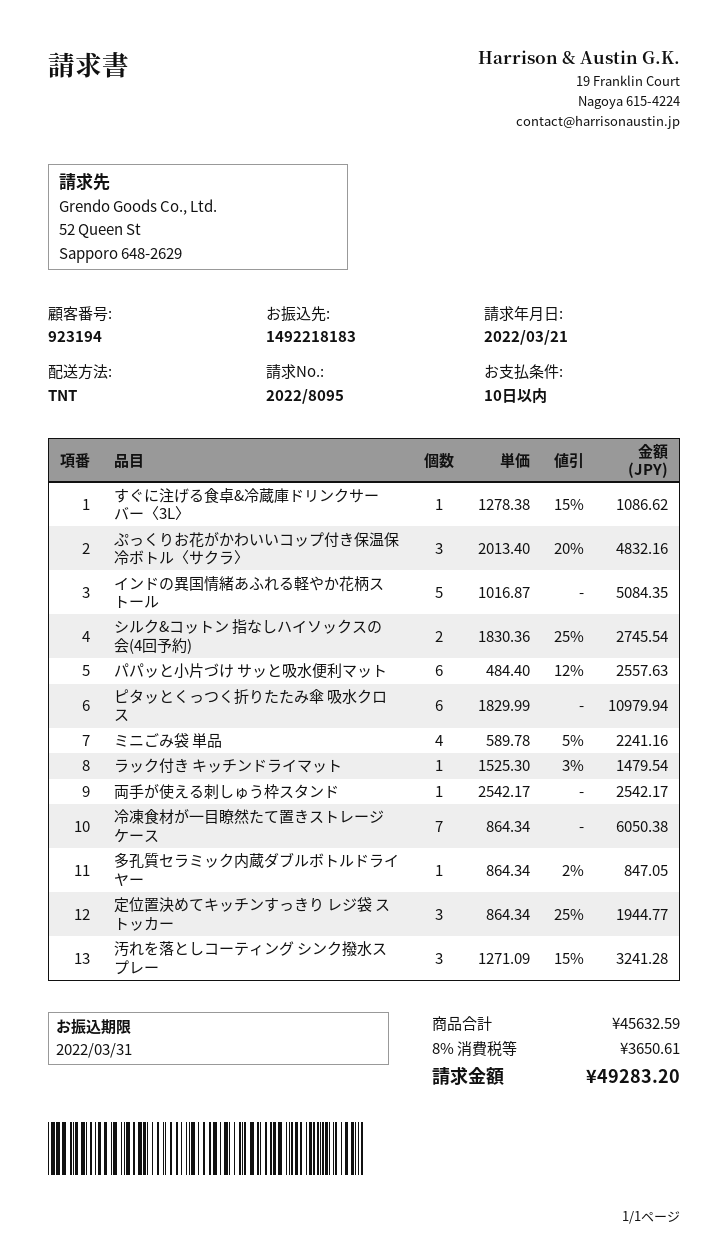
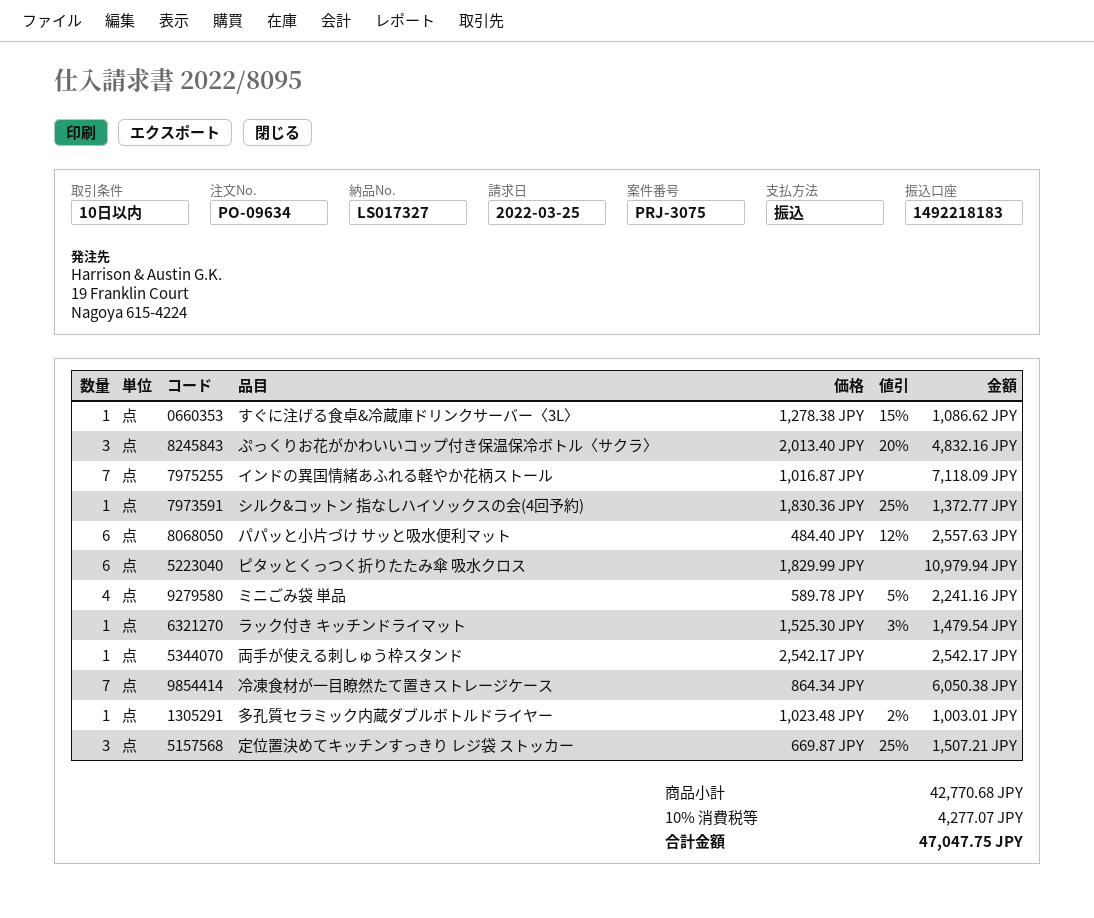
invoice date: 2022-03-21 -> 2022-03-25
インドの異国情緒あふれる軽やか花柄ストール: 5 x 1016.87 = 5084.35 -> 7 x 1016.87 = 7118.09
シルク&コットン 指なしハイソックスの会(4回予約): 2 x 1830.36 - 25% = 2745.54 -> 1 x 1830.36 - 25% = 1372.77
多孔質セラミック内蔵ダブルボトルドライヤー: 1 x 864.34 - 2% = 847.05 -> 1 x 1023.48 - 2% = 1003.01
定位置決めてキッチンすっきり レジ袋 ストッカー: 3 x 864.34 - 25% = 1944.77 -> 3 x 669.87 - 25% = 1507.21
汚れを落としコーティング シンク撥水スプレー: 3 x 1271.09 - 15% = 3241.28 -> none
subtotal: 45632.59 -> 42770.68
tax: 8% = 3650.61 -> 10% = 4277.07
total: 49283.20 -> 47047.75

